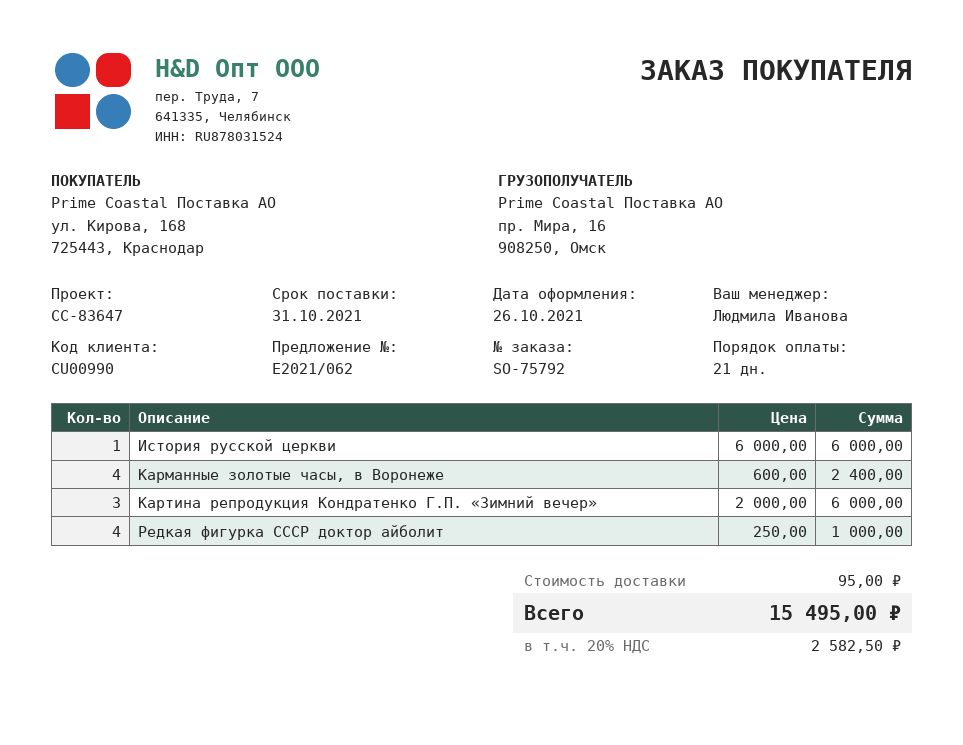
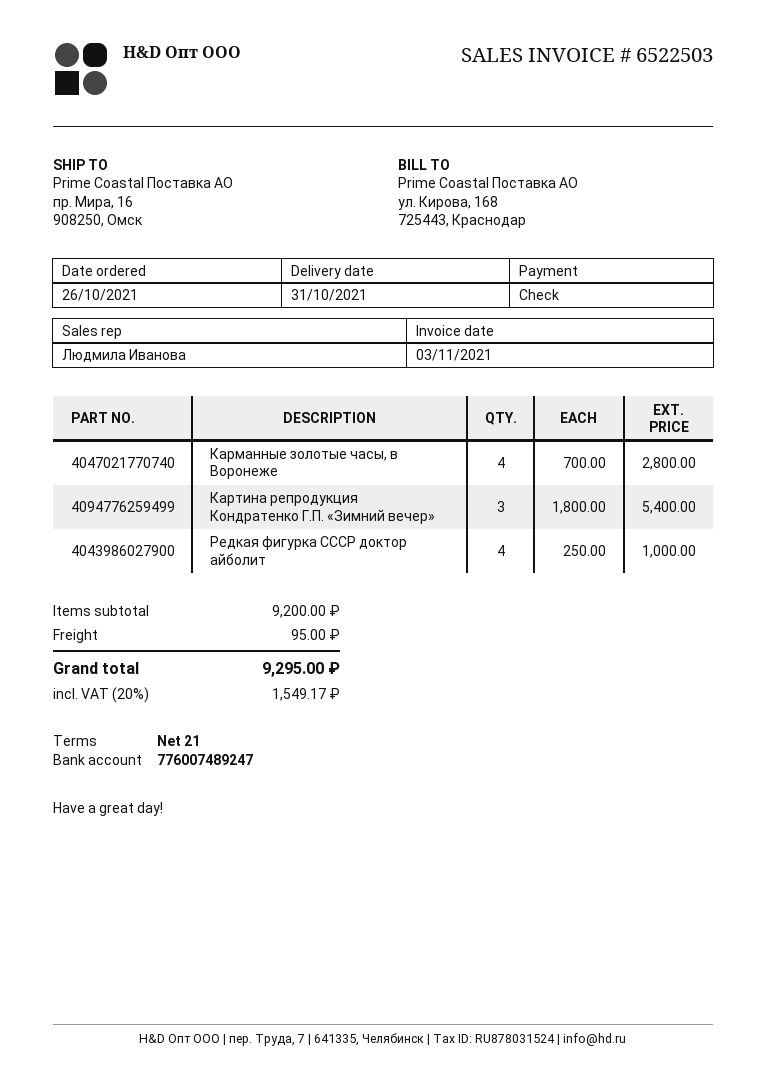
История русской церкви: 1 x 6000.00 = 6000.00 -> none
Карманные золотые часы, в Воронеже: 4 x 600.00 = 2400.00 -> 4 x 700.00 = 2800.00
Картина репродукция Кондратенко Г.П. «Зимний вечер»: 3 x 2000.00 = 6000.00 -> 3 x 1800.00 = 5400.00
tax: 20% = 2582.50 -> 20% = 1549.17
total: 15495.00 -> 9295.00

